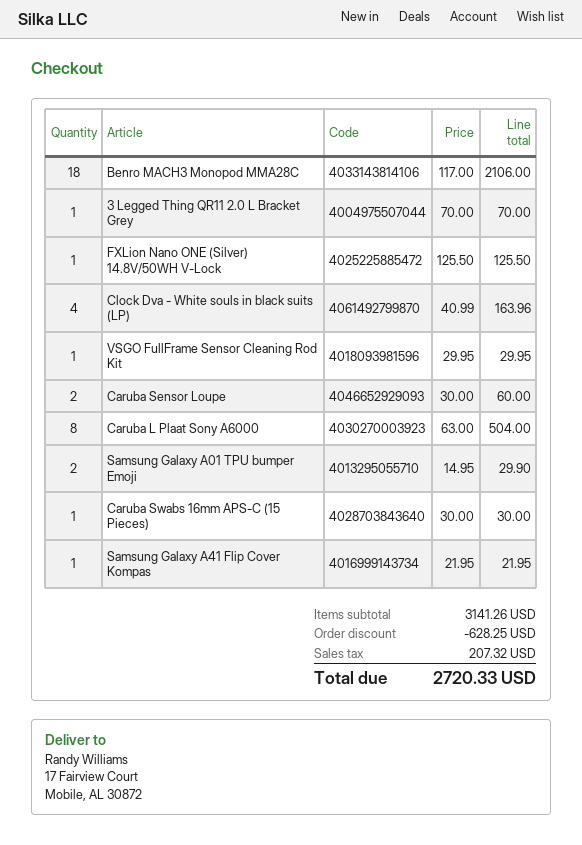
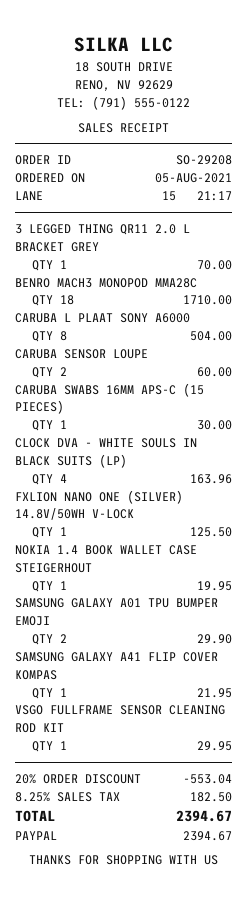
Benro MACH3 Monopod MMA28C: 18 for 2106.00 -> 18 for 1710.00
NOKIA 1.4 BOOK WALLET CASE STEIGERHOUT: none -> 1 for 19.95
discount: 628.25 -> 553.04
tax: 207.32 -> 182.50
total: 2720.33 -> 2394.67

